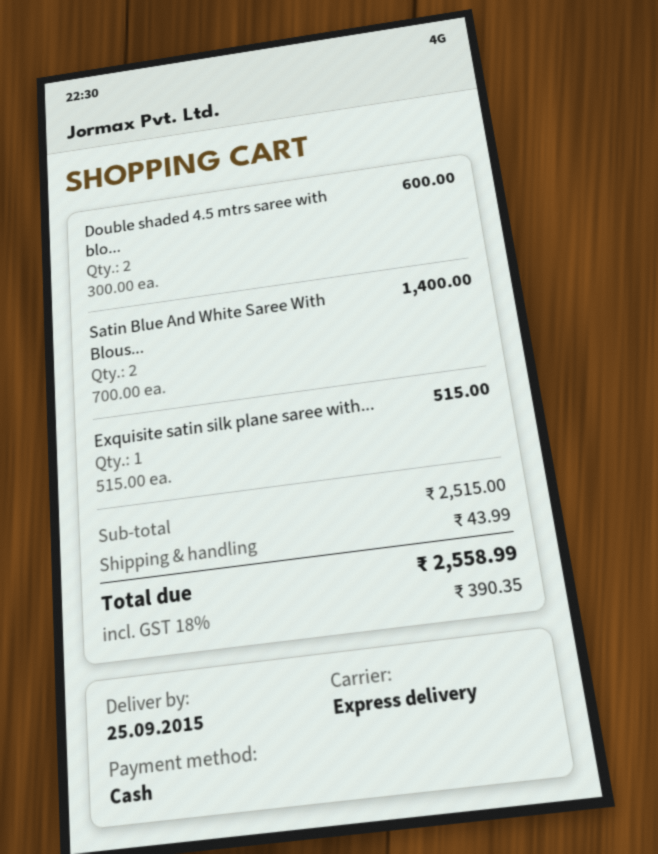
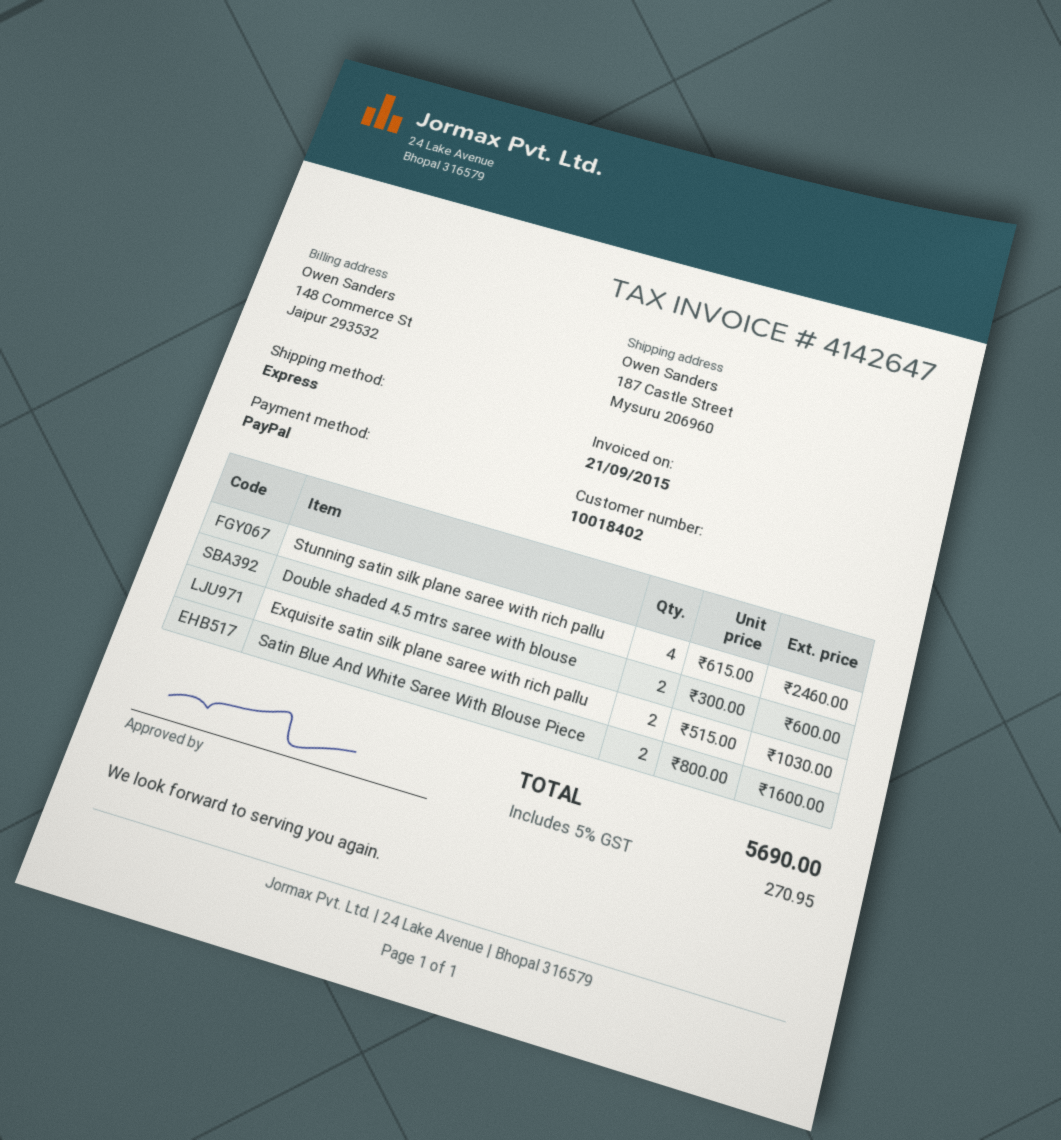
payment method: cash -> PayPal
Satin Blue And White Saree With Blous...: 2 x 700.00 = 1400.00 -> 2 x 800.00 = 1600.00
Exquisite satin silk plane saree with...: 1 x 515.00 = 515.00 -> 2 x 515.00 = 1030.00
Stunning satin silk plane saree with rich pallu: none -> 4 x 615.00 = 2460.00
shipping: 43.99 -> none
tax: 18% = 390.35 -> 5% = 270.95
total: 2558.99 -> 5690.00

